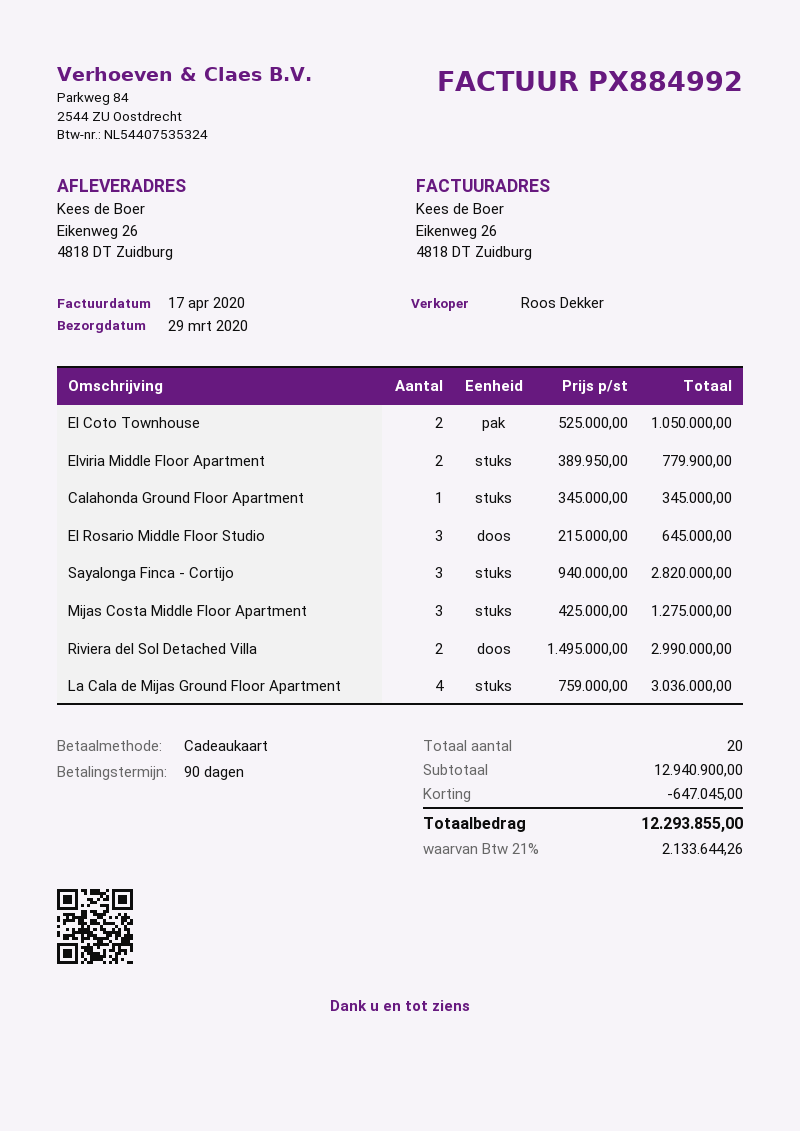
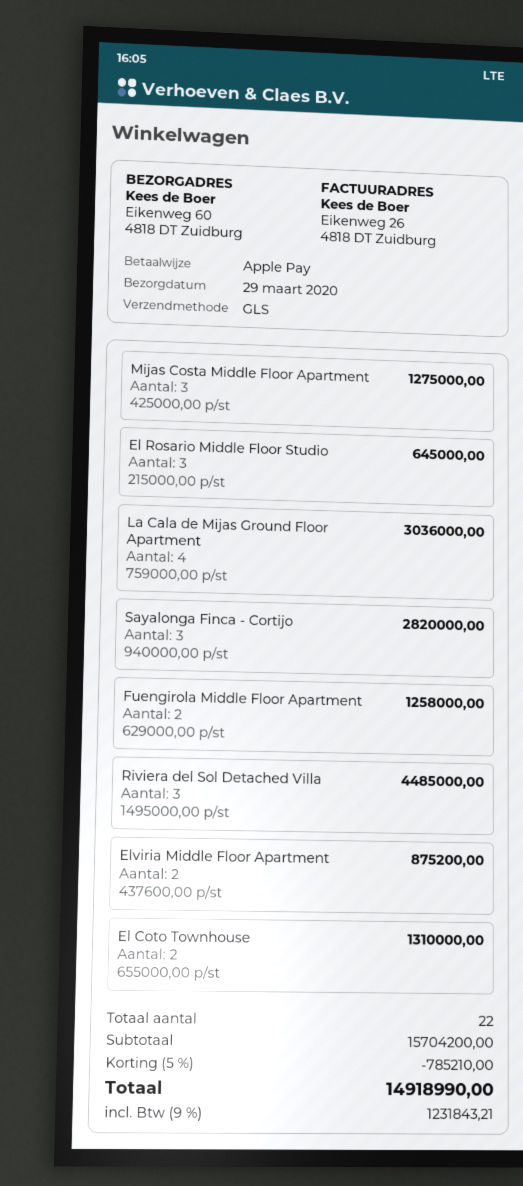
payment method: gift card -> Apple Pay
ship to: Eikenweg 26, 4818 DT Zuidburg -> Eikenweg 60, 4818 DT Zuidburg
El Coto Townhouse: 2 x 525000.00 = 1050000.00 -> 2 x 655000.00 = 1310000.00
Elviria Middle Floor Apartment: 2 x 389950.00 = 779900.00 -> 2 x 437600.00 = 875200.00
Calahonda Ground Floor Apartment: 1 x 345000.00 = 345000.00 -> none
Riviera del Sol Detached Villa: 2 x 1495000.00 = 2990000.00 -> 3 x 1495000.00 = 4485000.00
Fuengirola Middle Floor Apartment: none -> 2 x 629000.00 = 1258000.00
total quantity: 20 -> 22
subtotal: 12940900.00 -> 15704200.00
discount: 647045.00 -> 785210.00
tax: 21% = 2133644.26 -> 9% = 1231843.21
total: 12293855.00 -> 14918990.00

